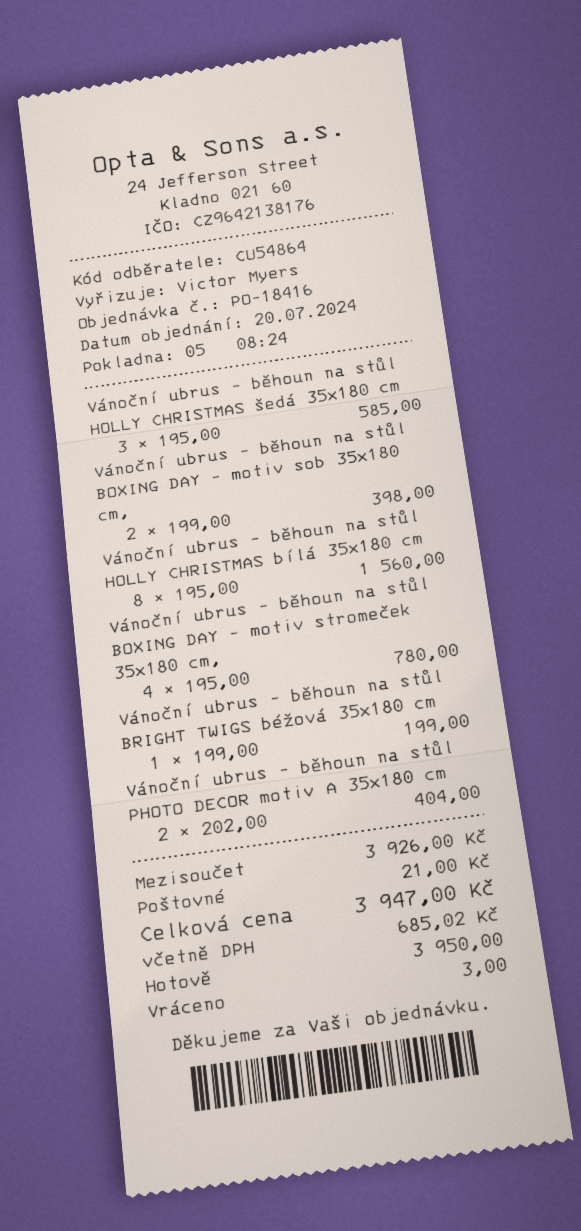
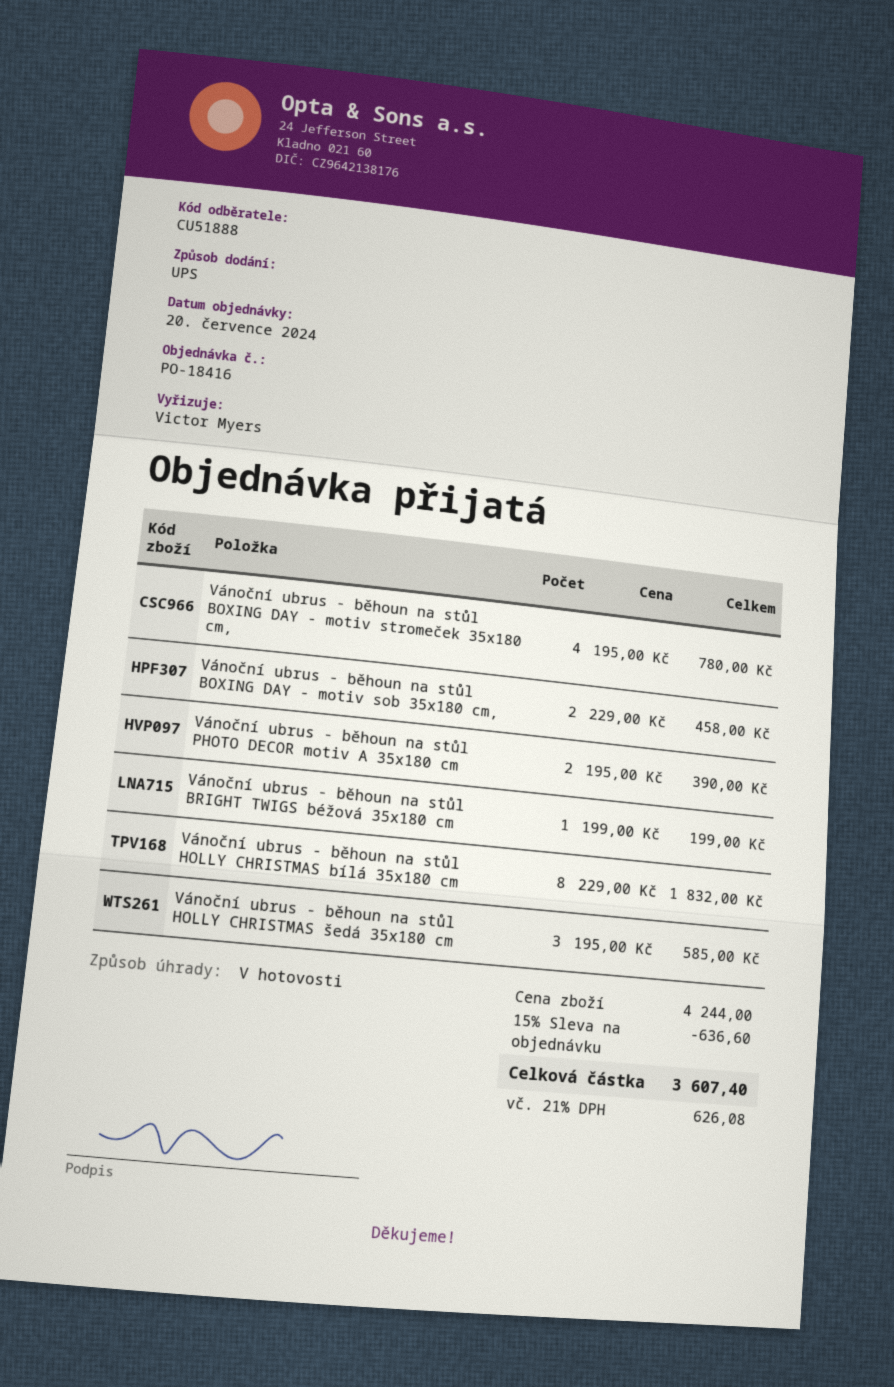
customer number: CU54864 -> CU51888
Vánoční ubrus - běhoun na stůl BOXING DAY - motiv sob 35x180 cm,: 2 x 199.00 = 398.00 -> 2 x 229.00 = 458.00
Vánoční ubrus - běhoun na stůl HOLLY CHRISTMAS bílá 35x180 cm: 8 x 195.00 = 1560.00 -> 8 x 229.00 = 1832.00
Vánoční ubrus - běhoun na stůl PHOTO DECOR motiv A 35x180 cm: 2 x 202.00 = 404.00 -> 2 x 195.00 = 390.00
subtotal: 3926.00 -> 4244.00
discount: none -> 15% = 636.60
shipping: 21.00 -> none
tax: 685.02 -> 626.08
total: 3947.00 -> 3607.40

